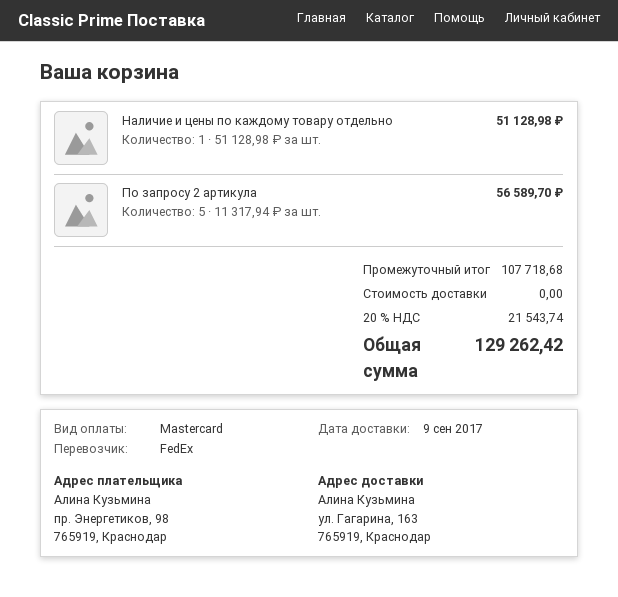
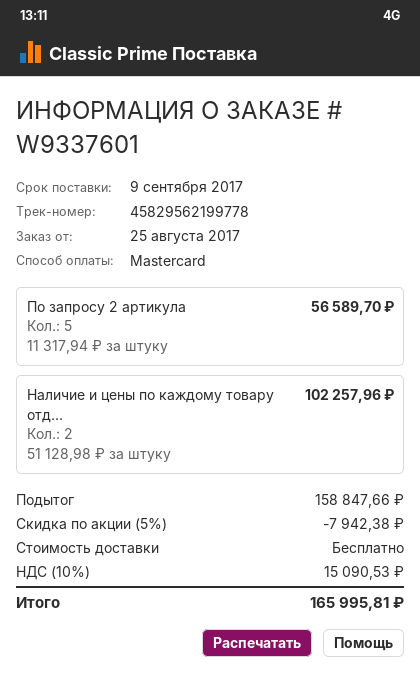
Наличие и цены по каждому товару отдельно: 1 x 51128.98 = 51128.98 -> 2 x 51128.98 = 102257.96
subtotal: 107718.68 -> 158847.66
discount: none -> 5% = 7942.38
tax: 20% = 21543.74 -> 10% = 15090.53
total: 129262.42 -> 165995.81

